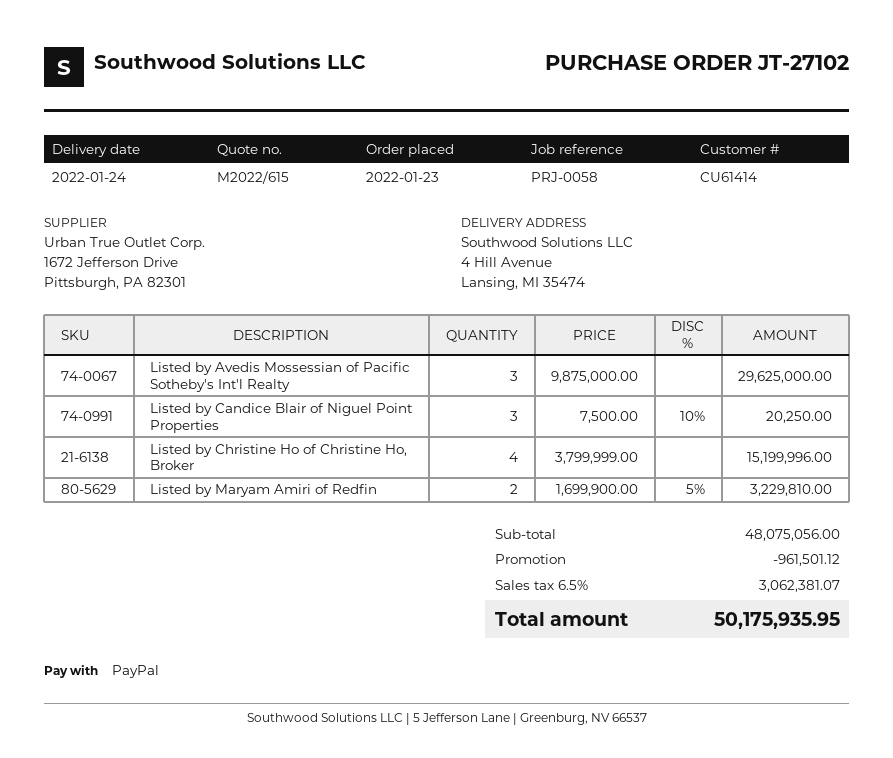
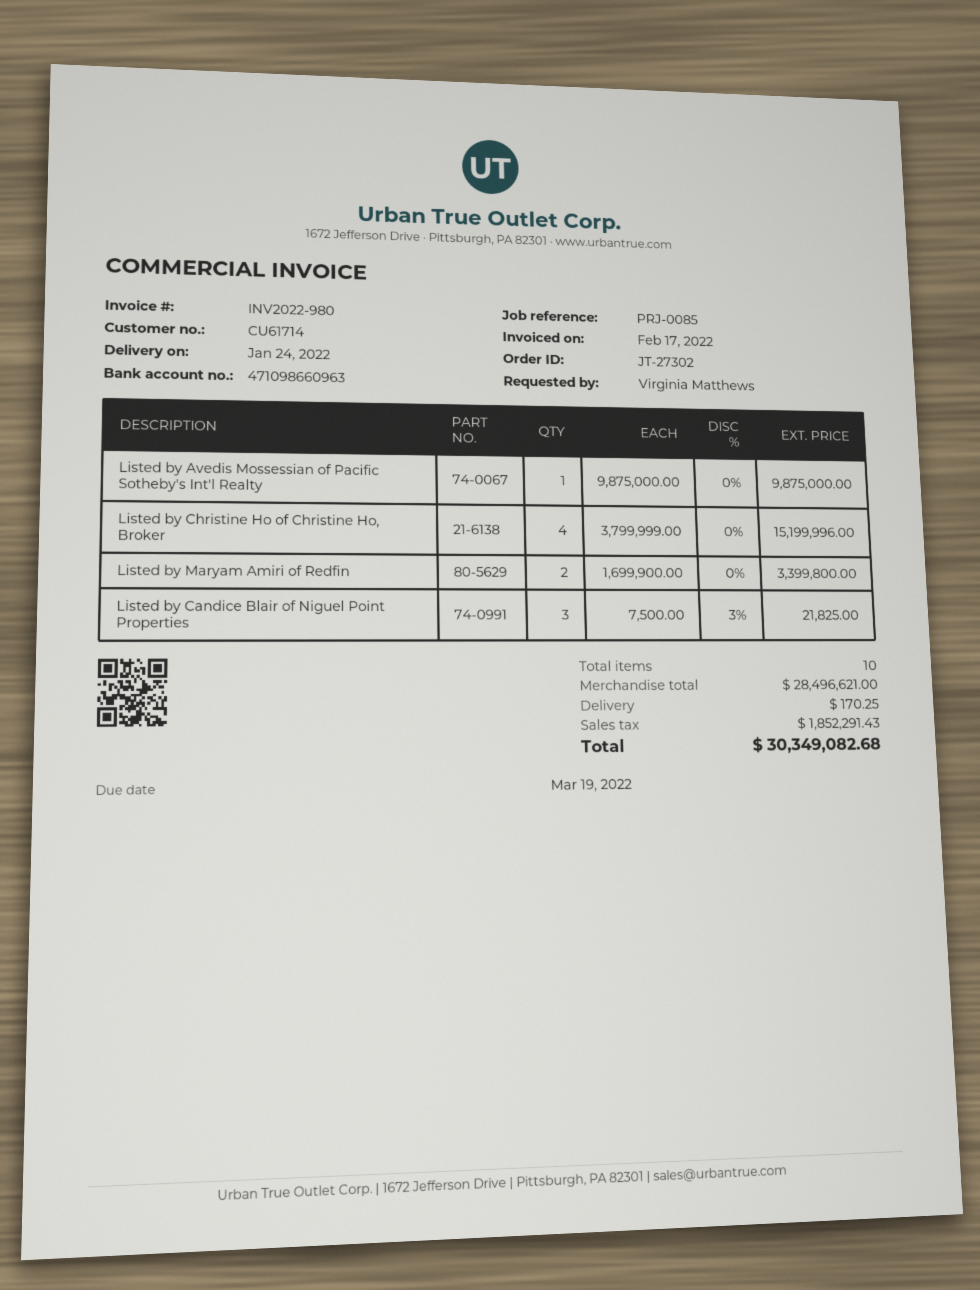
order number: JT-27102 -> JT-27302
customer number: CU61414 -> CU61714
reference: PRJ-0058 -> PRJ-0085
Listed by Avedis Mossessian of Pacific Sotheby's Int'l Realty: 3 x 9875000.00 = 29625000.00 -> 1 x 9875000.00 = 9875000.00
Listed by Candice Blair of Niguel Point Properties: 3 x 7500.00 - 10% = 20250.00 -> 3 x 7500.00 - 3% = 21825.00
Listed by Maryam Amiri of Redfin: 2 x 1699900.00 - 5% = 3229810.00 -> 2 x 1699900.00 = 3399800.00
subtotal: 48075056.00 -> 28496621.00
discount: 961501.12 -> none
shipping: none -> 170.25
tax: 3062381.07 -> 1852291.43
total: 50175935.95 -> 30349082.68

